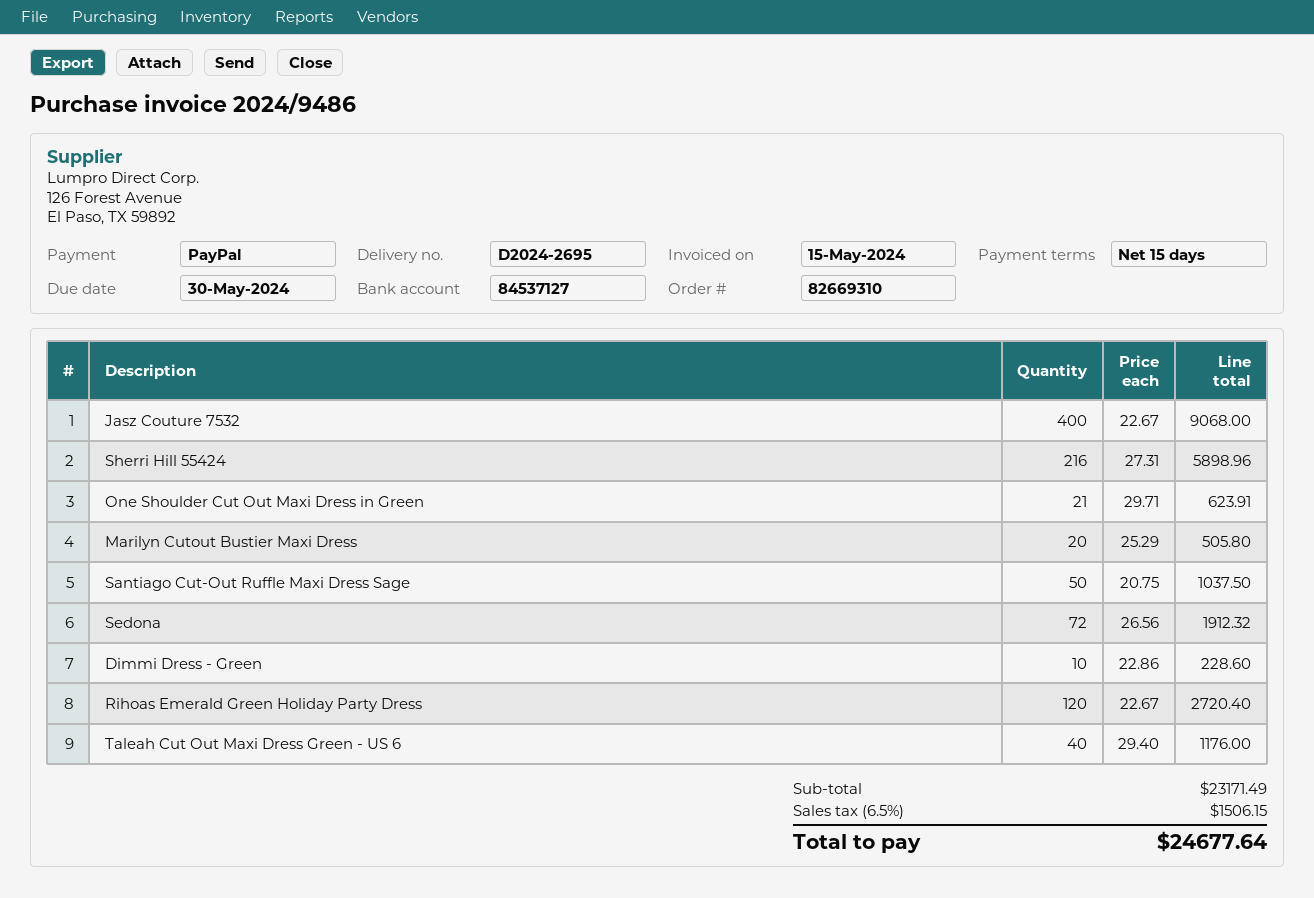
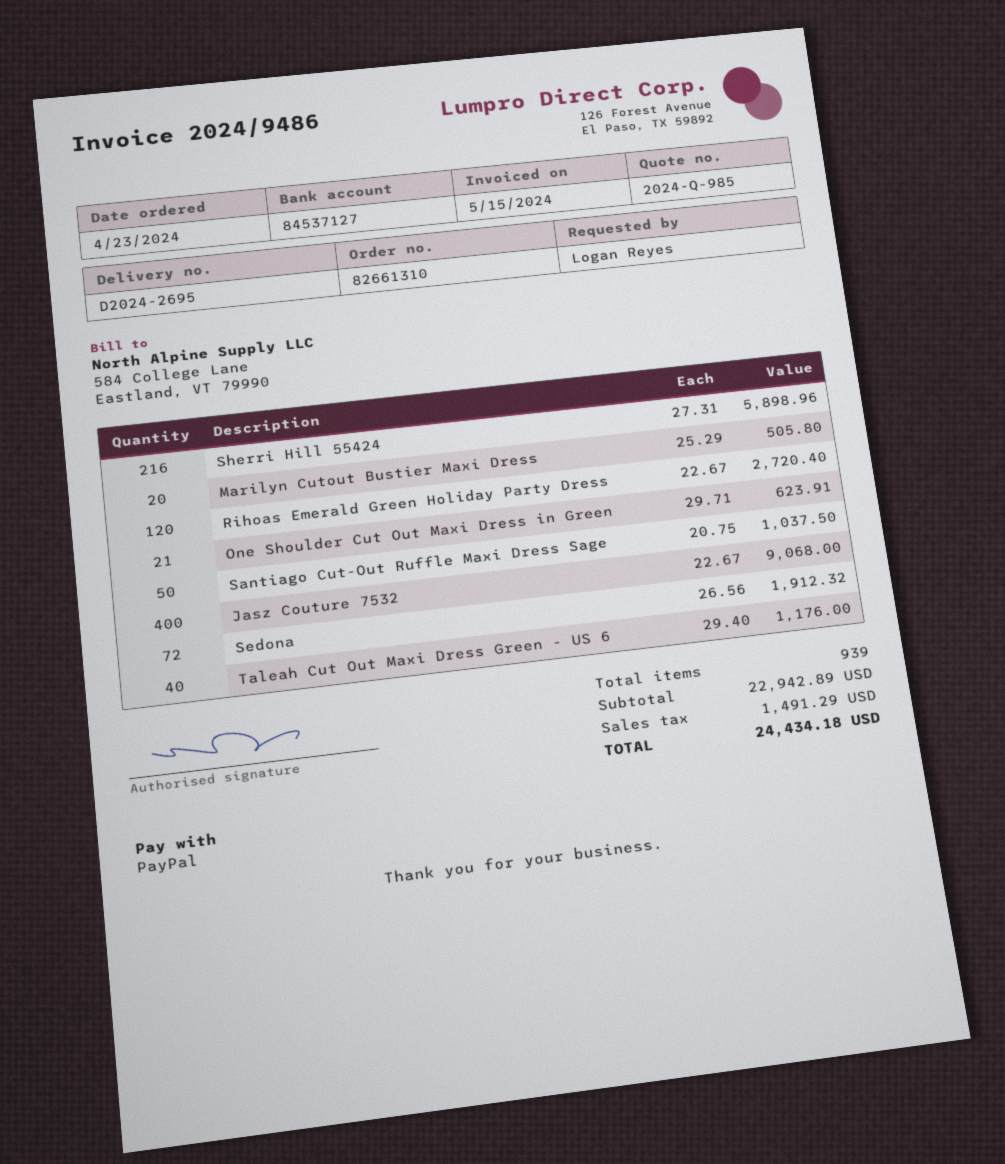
order number: 82669310 -> 82661310
Dimmi Dress - Green: 10 x 22.86 = 228.60 -> none
subtotal: 23171.49 -> 22942.89
tax: 1506.15 -> 1491.29
total: 24677.64 -> 24434.18

